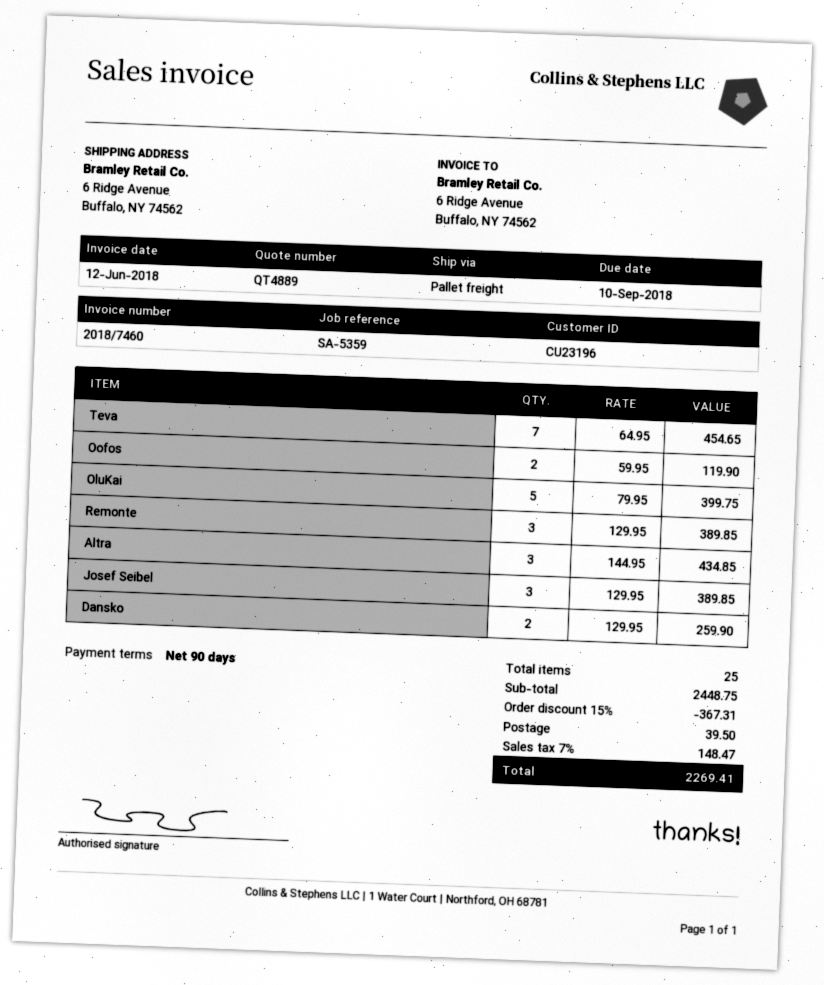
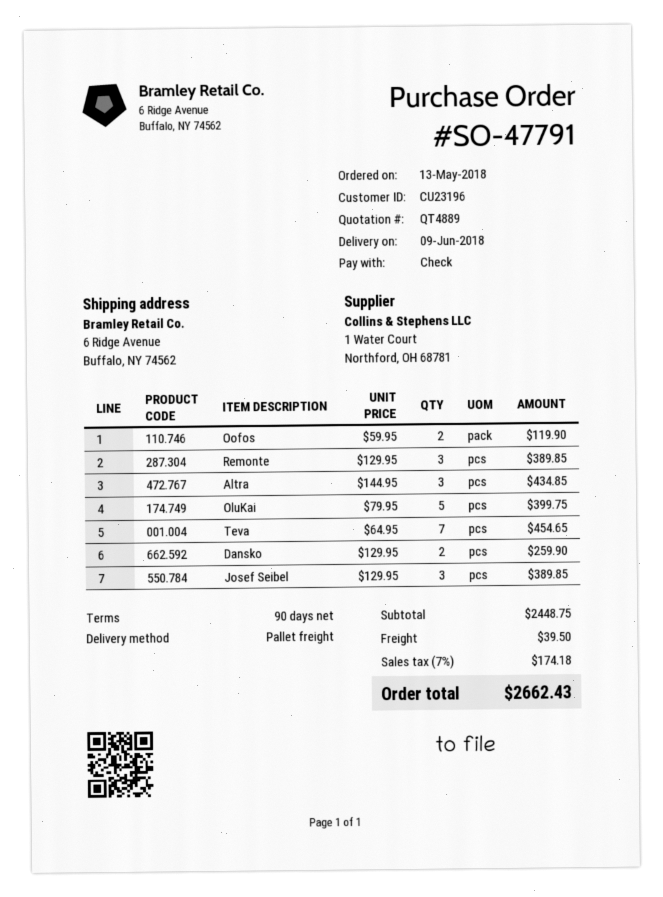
discount: 15% = 367.31 -> none
tax: 7% = 148.47 -> 7% = 174.18
total: 2269.41 -> 2662.43

